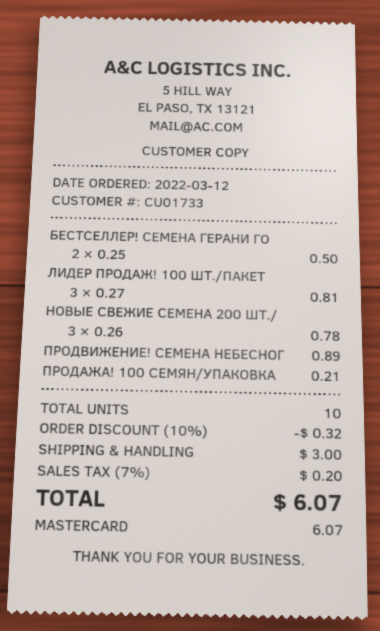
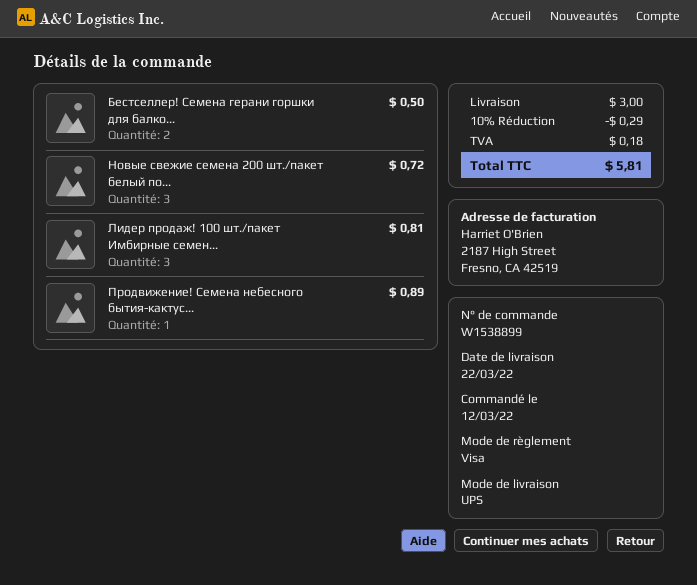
payment method: Mastercard -> Visa
НОВЫЕ СВЕЖИЕ СЕМЕНА 200 ШТ./: 3 for 0.78 -> 3 for 0.72
ПРОДАЖА! 100 СЕМЯН/УПАКОВКА: 1 for 0.21 -> none
discount: 10% = 0.32 -> 10% = 0.29
tax: 0.20 -> 0.18
total: 6.07 -> 5.81

